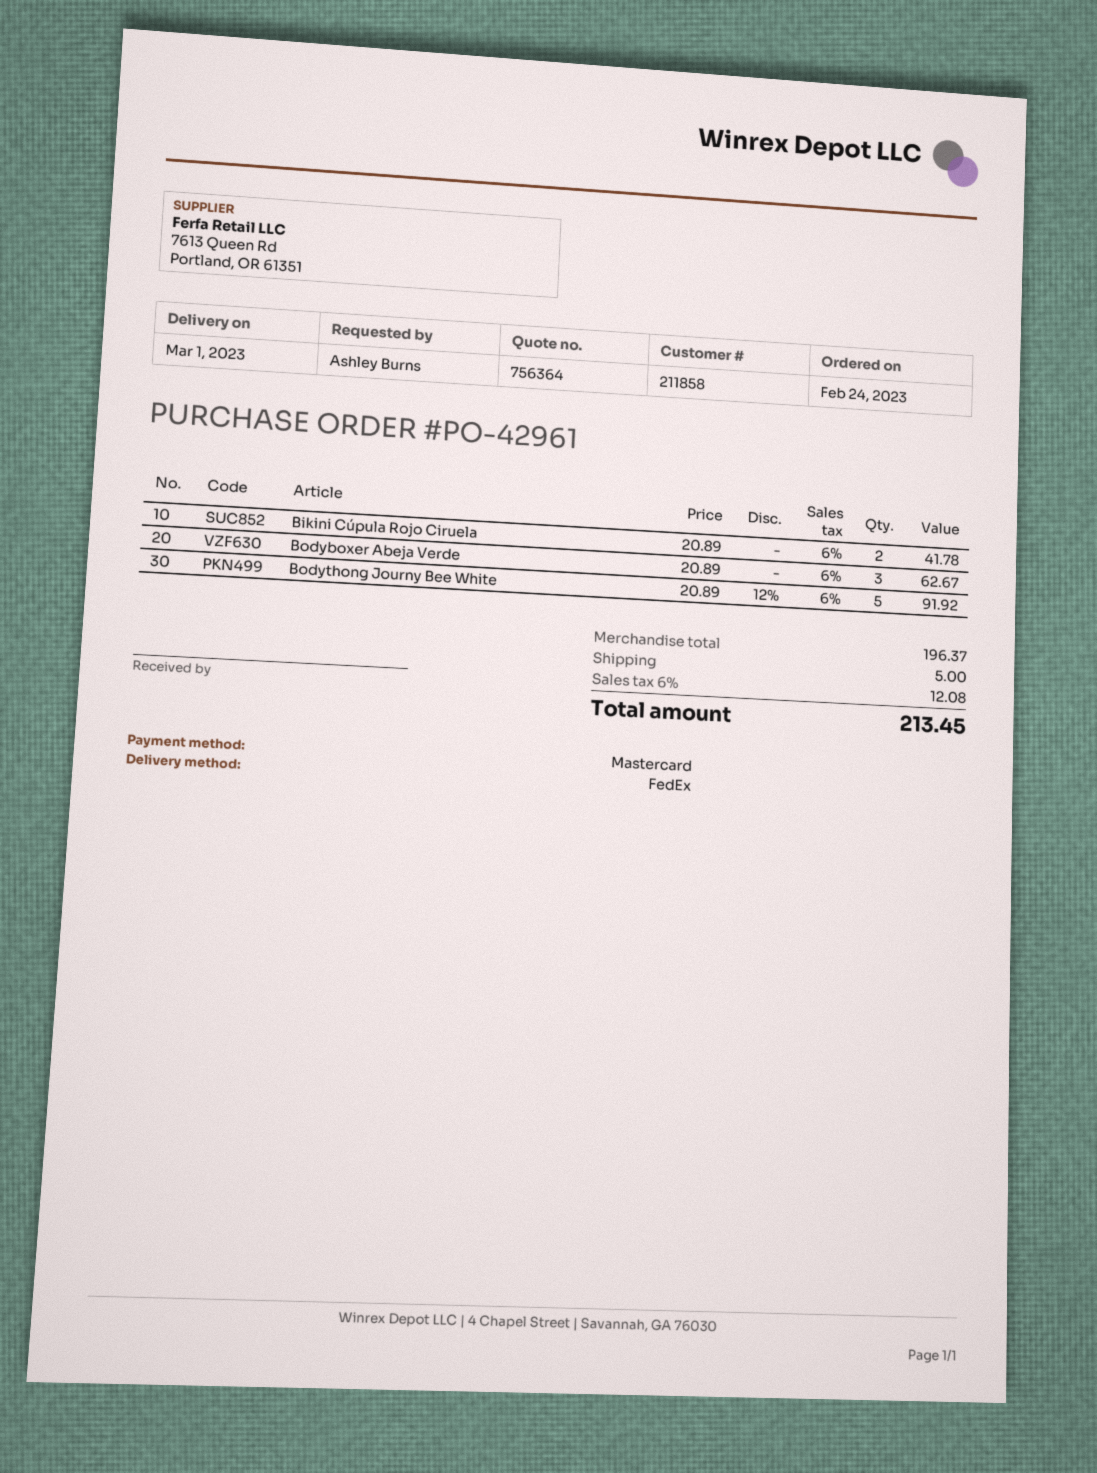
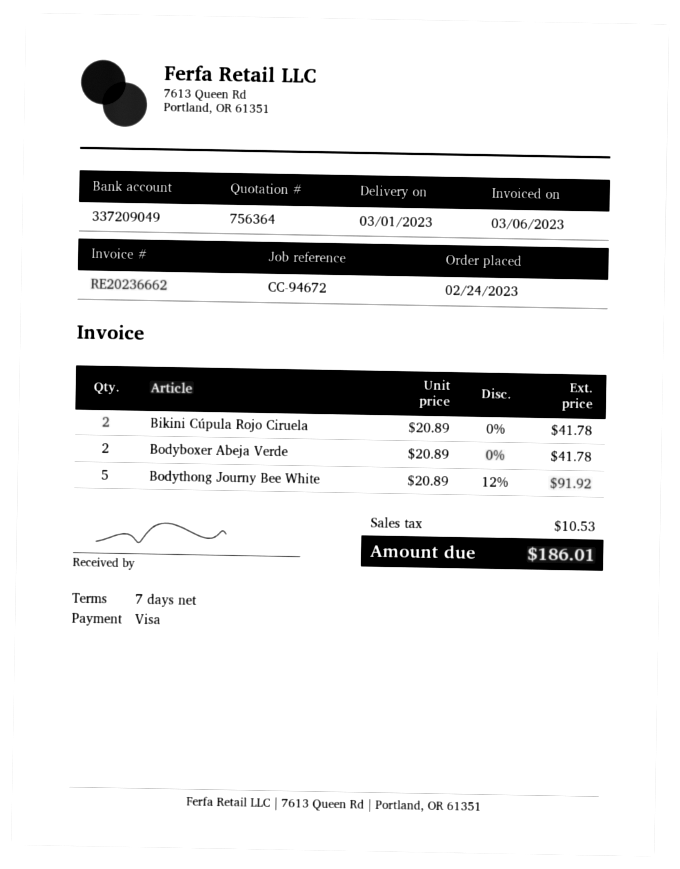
payment method: Mastercard -> Visa
Bodyboxer Abeja Verde: 3 x 20.89 = 62.67 -> 2 x 20.89 = 41.78
shipping: 5.00 -> none
tax: 12.08 -> 10.53
total: 213.45 -> 186.01

